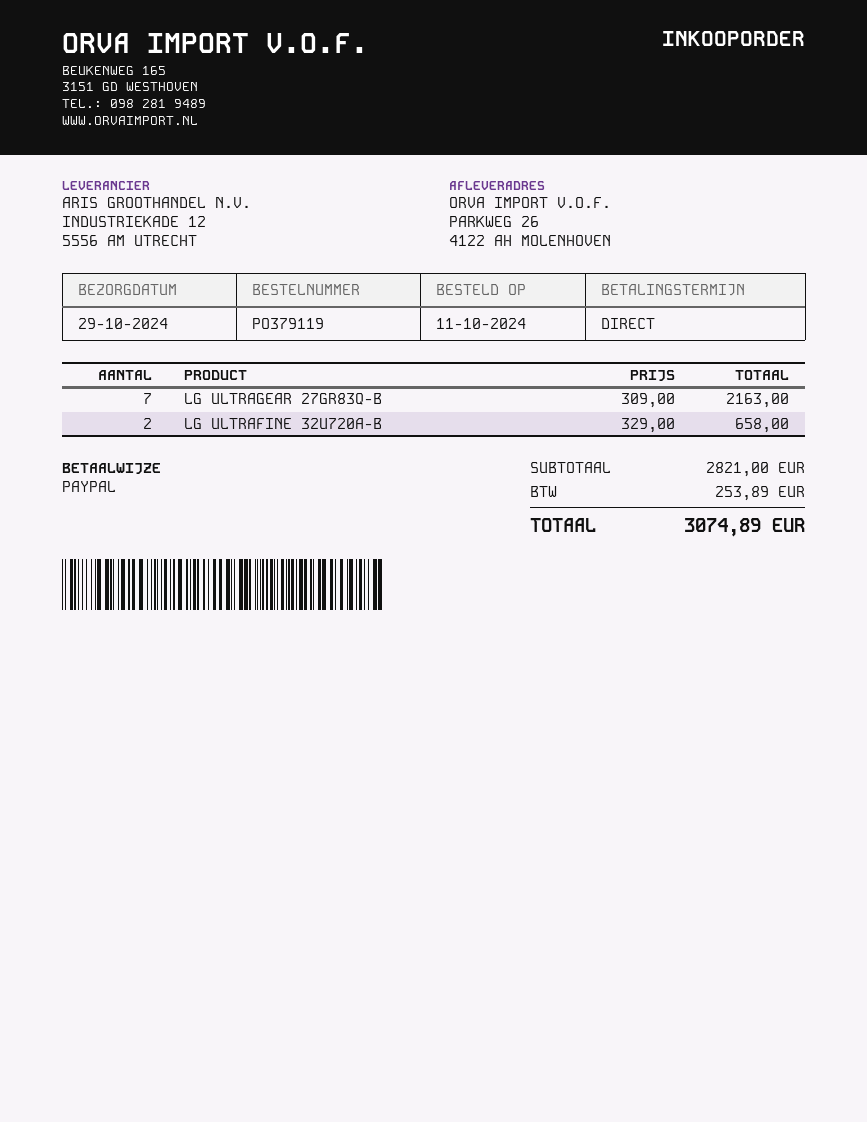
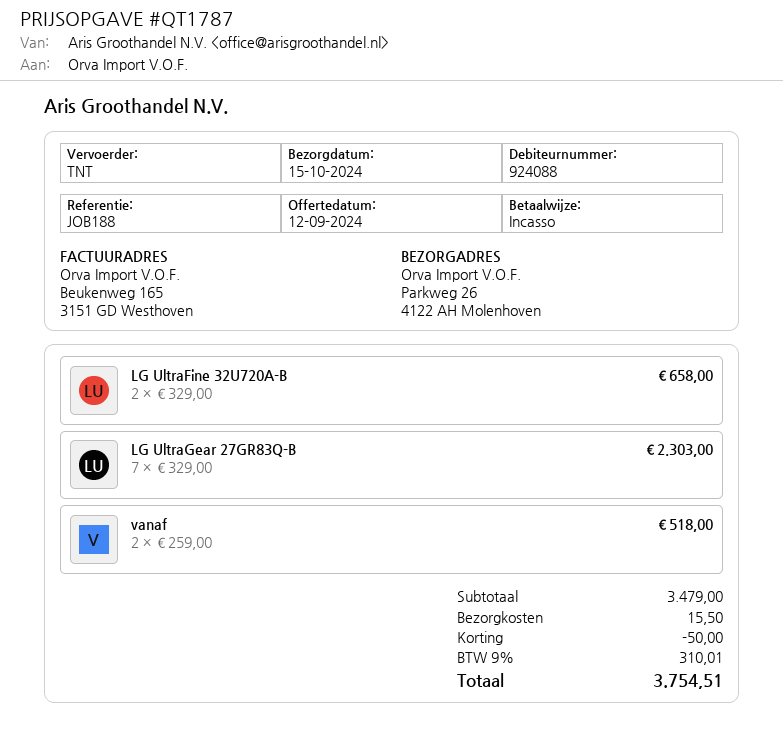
delivery date: 2024-10-29 -> 2024-10-15
payment method: PayPal -> direct debit
LG ULTRAGEAR 27GR83Q-B: 7 x 309.00 = 2163.00 -> 7 x 329.00 = 2303.00
vanaf: none -> 2 x 259.00 = 518.00
subtotal: 2821.00 -> 3479.00
discount: none -> 50.00
shipping: none -> 15.50
tax: 253.89 -> 310.01
total: 3074.89 -> 3754.51

